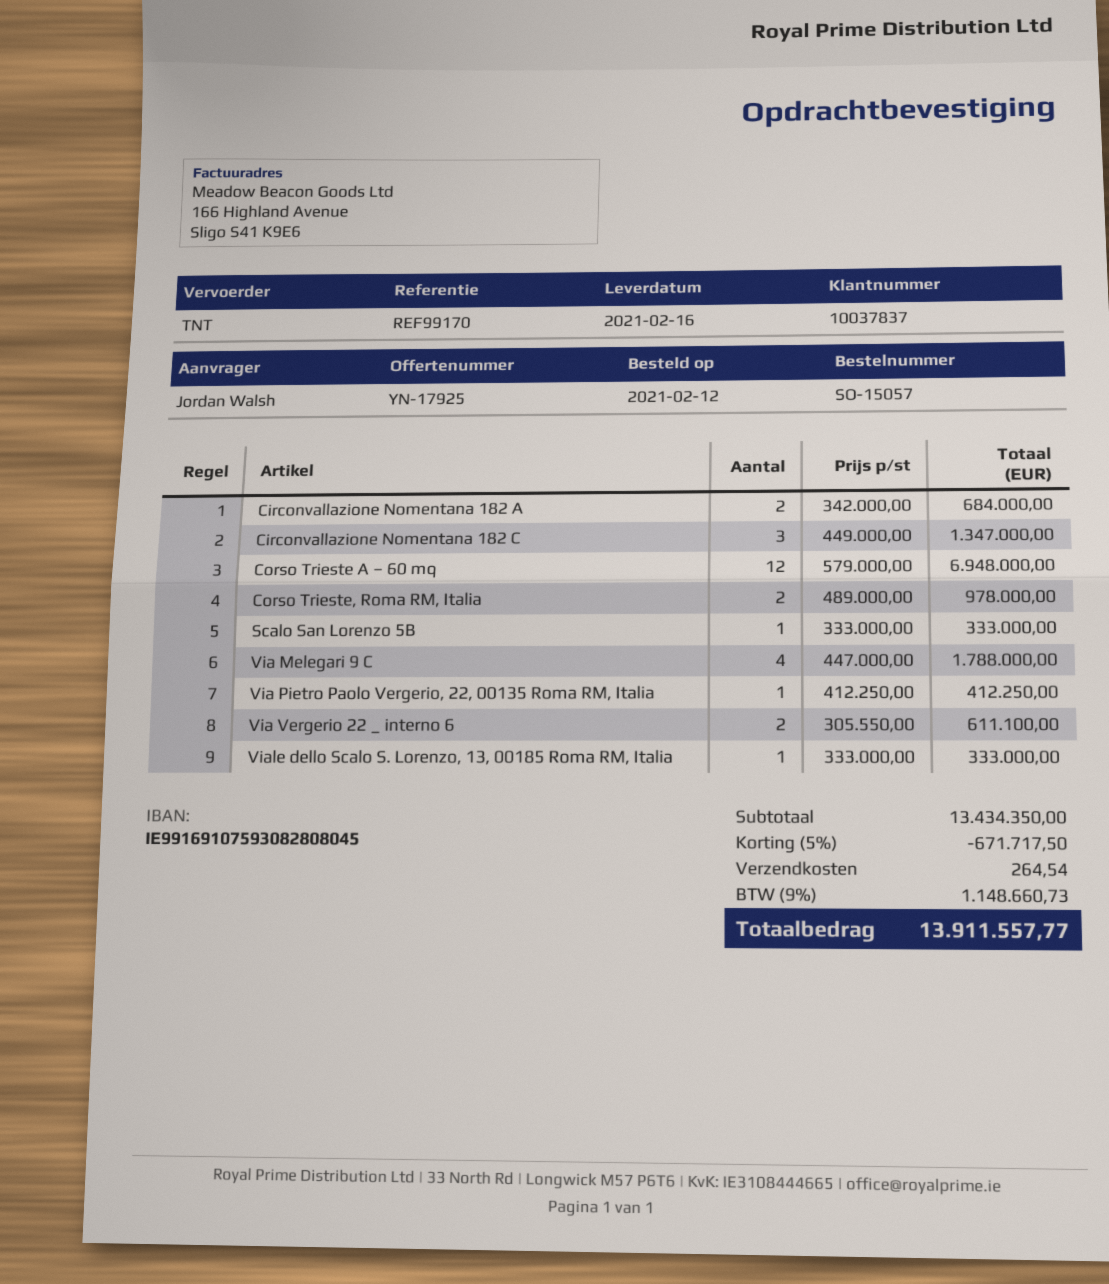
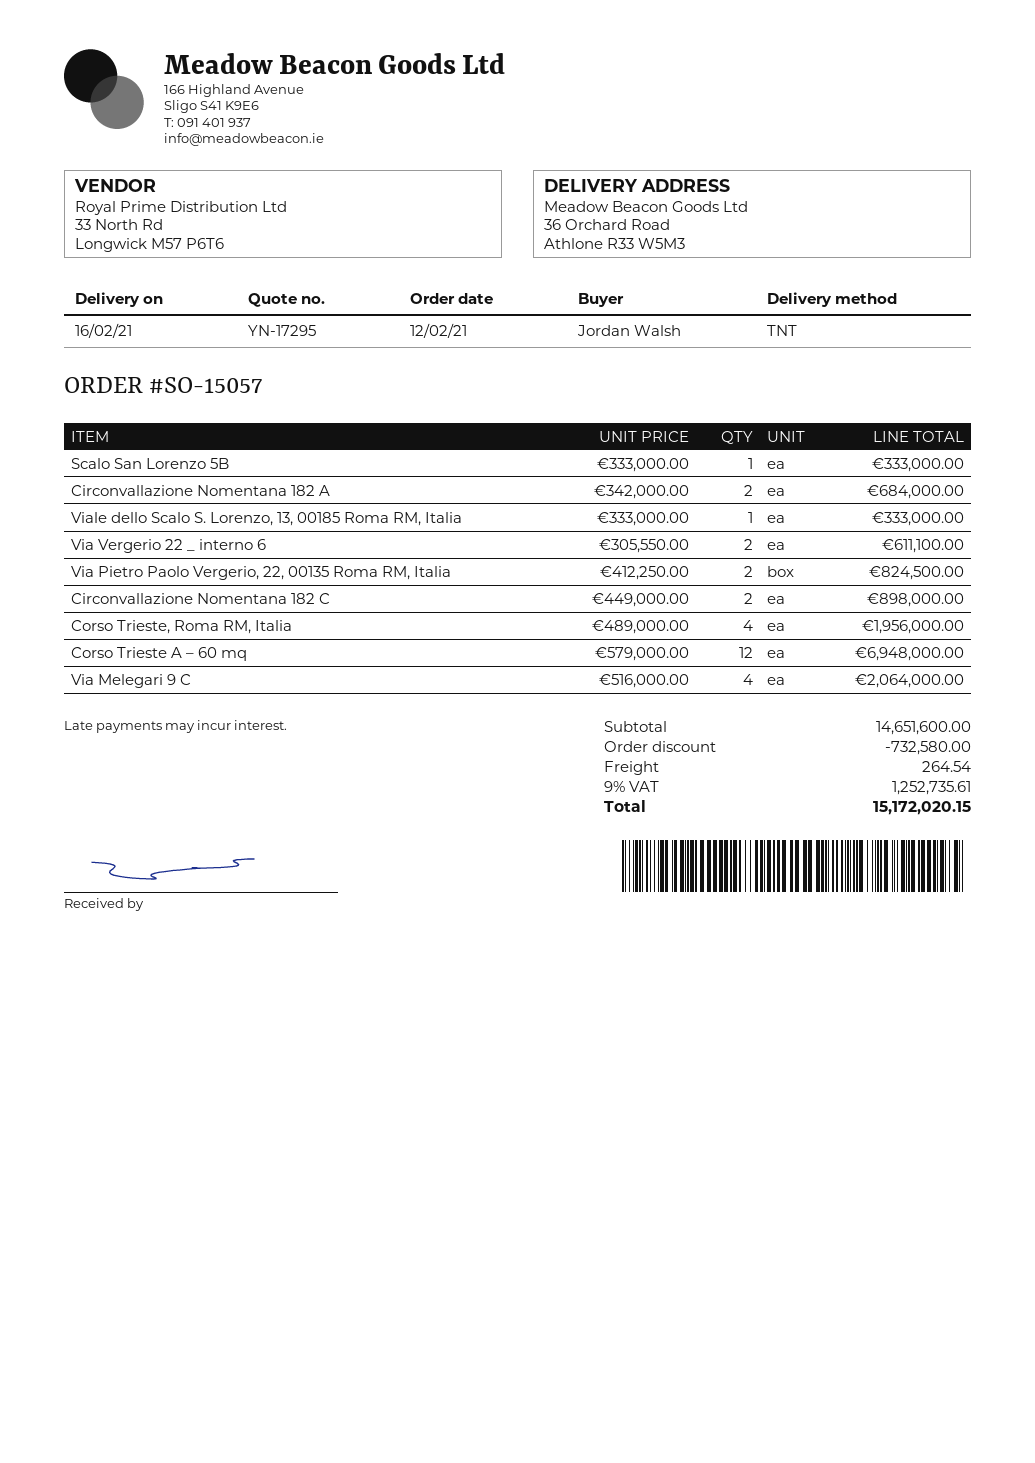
quote number: YN-17925 -> YN-17295
Circonvallazione Nomentana 182 C: 3 x 449000.00 = 1347000.00 -> 2 x 449000.00 = 898000.00
Corso Trieste, Roma RM, Italia: 2 x 489000.00 = 978000.00 -> 4 x 489000.00 = 1956000.00
Via Melegari 9 C: 4 x 447000.00 = 1788000.00 -> 4 x 516000.00 = 2064000.00
Via Pietro Paolo Vergerio, 22, 00135 Roma RM, Italia: 1 x 412250.00 = 412250.00 -> 2 x 412250.00 = 824500.00
subtotal: 13434350.00 -> 14651600.00
discount: 671717.50 -> 732580.00
tax: 9% = 1148660.73 -> 9% = 1252735.61
total: 13911557.77 -> 15172020.15

